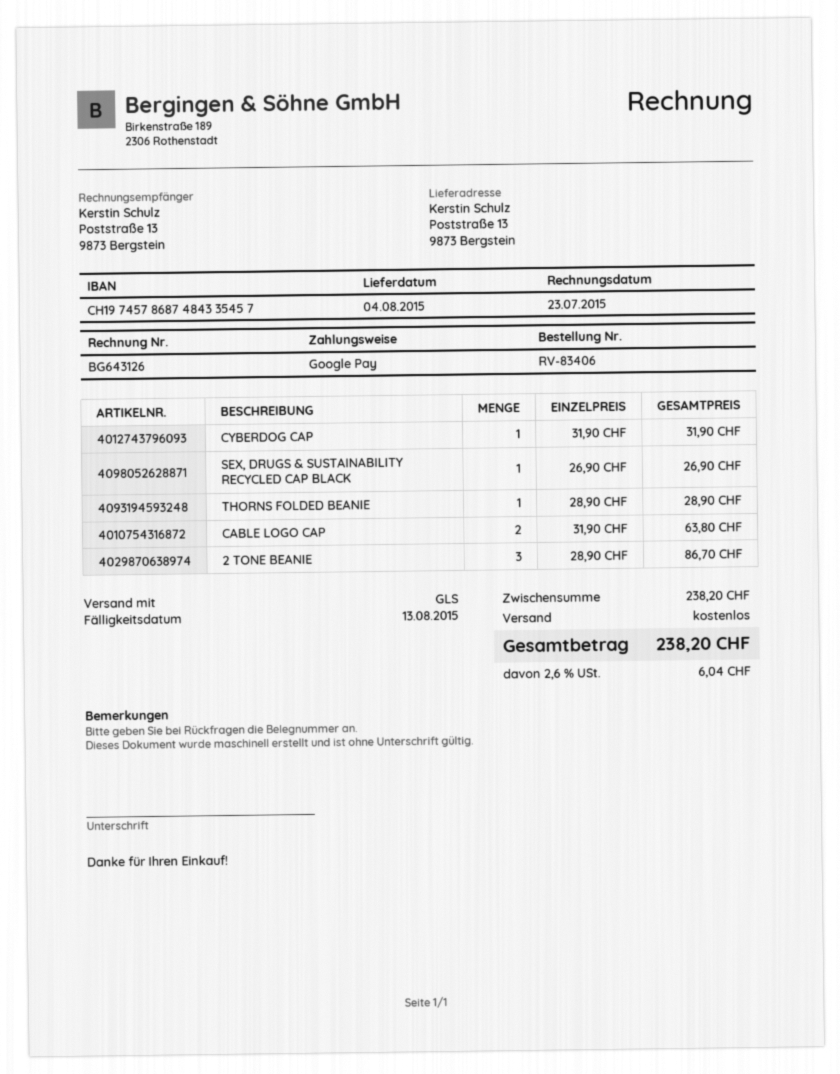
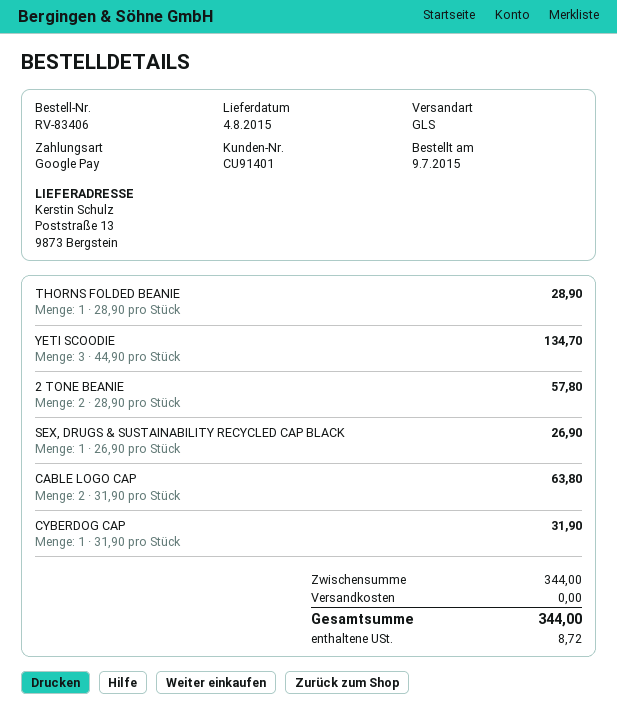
2 TONE BEANIE: 3 x 28.90 = 86.70 -> 2 x 28.90 = 57.80
YETI SCOODIE: none -> 3 x 44.90 = 134.70
subtotal: 238.20 -> 344.00
tax: 6.04 -> 8.72
total: 238.20 -> 344.00

